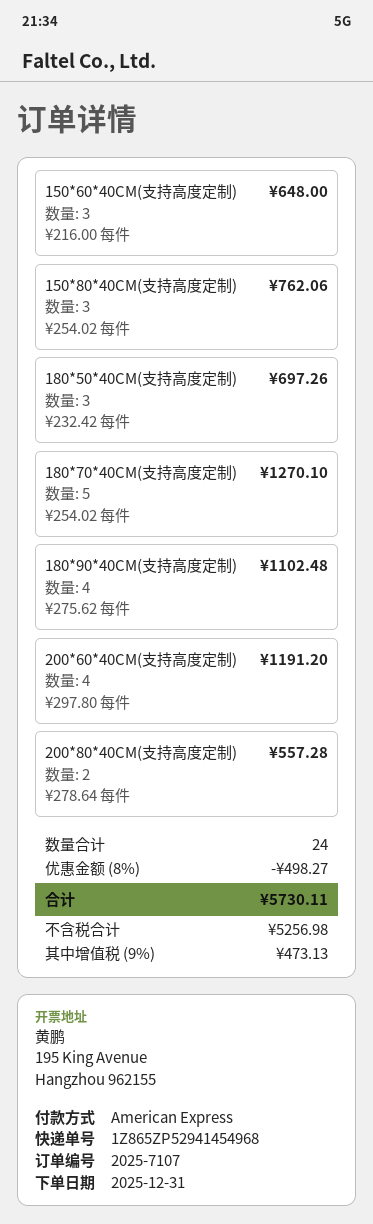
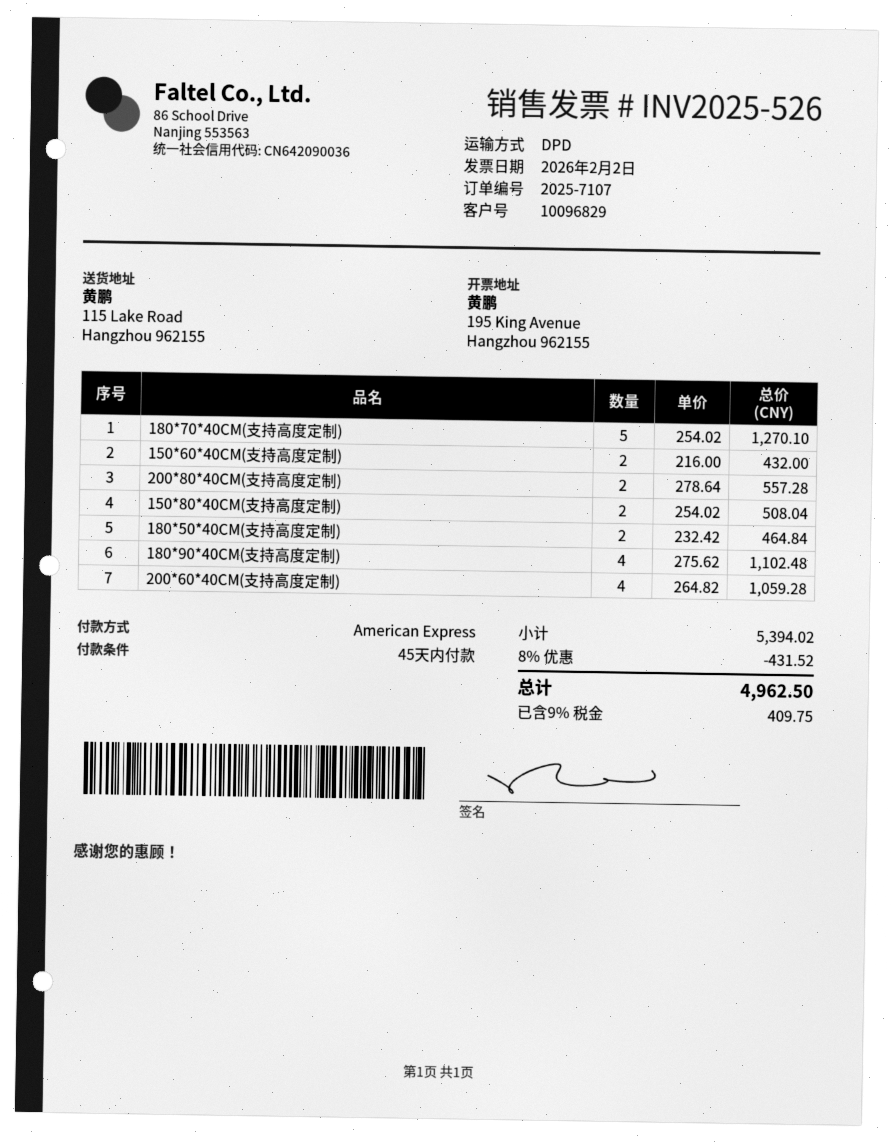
150*60*40CM(支持高度定制): 3 x 216.00 = 648.00 -> 2 x 216.00 = 432.00
150*80*40CM(支持高度定制): 3 x 254.02 = 762.06 -> 2 x 254.02 = 508.04
180*50*40CM(支持高度定制): 3 x 232.42 = 697.26 -> 2 x 232.42 = 464.84
200*60*40CM(支持高度定制): 4 x 297.80 = 1191.20 -> 4 x 264.82 = 1059.28
discount: 8% = 498.27 -> 8% = 431.52
tax: 9% = 473.13 -> 9% = 409.75
total: 5730.11 -> 4962.50

